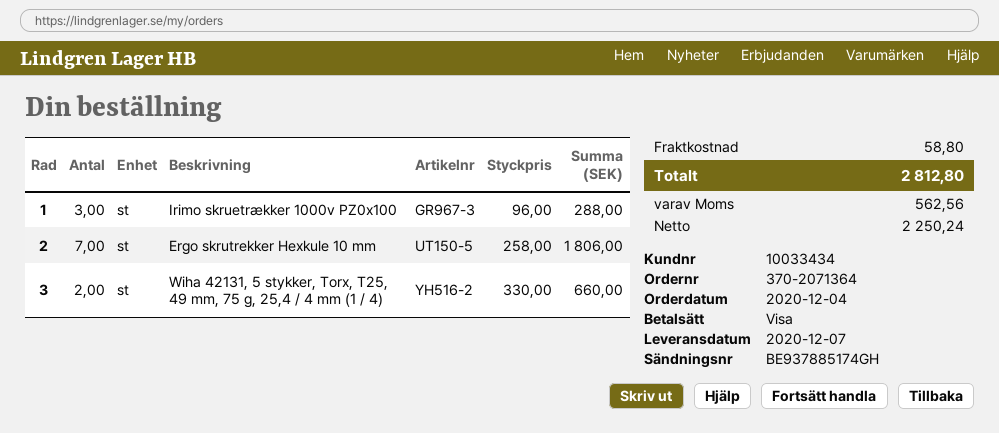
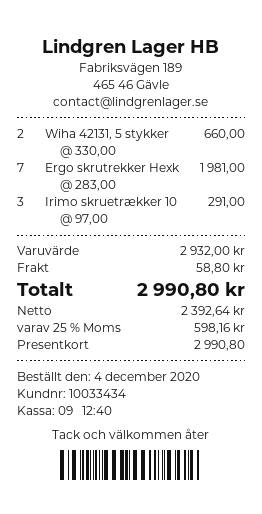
payment method: Visa -> gift card
Irimo skruetrækker 1000v PZ0x100: 3 x 96.00 = 288.00 -> 3 x 97.00 = 291.00
Ergo skrutrekker Hexkule 10 mm: 7 x 258.00 = 1806.00 -> 7 x 283.00 = 1981.00
net: 2250.24 -> 2392.64
tax: 562.56 -> 598.16
total: 2812.80 -> 2990.80

